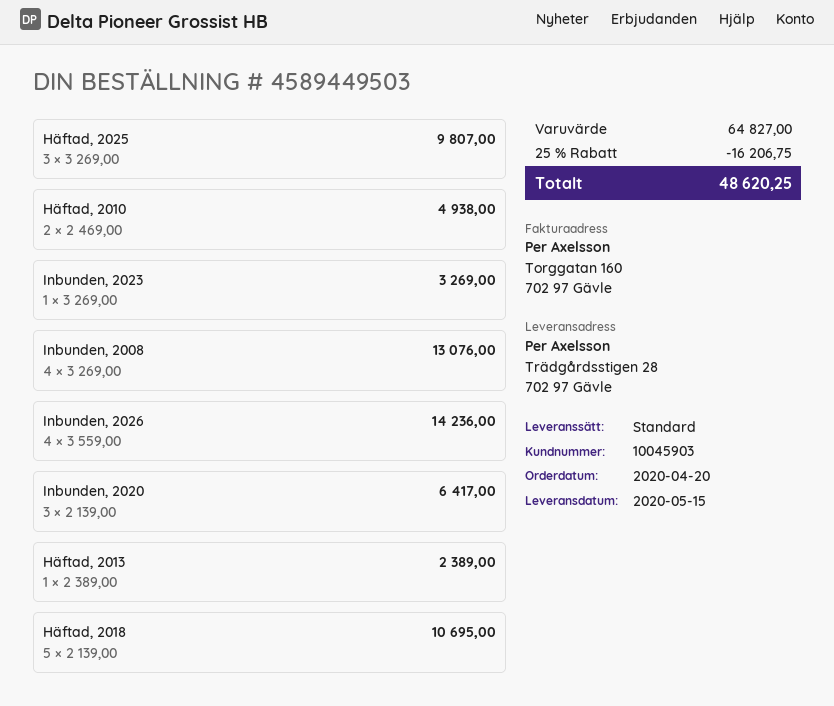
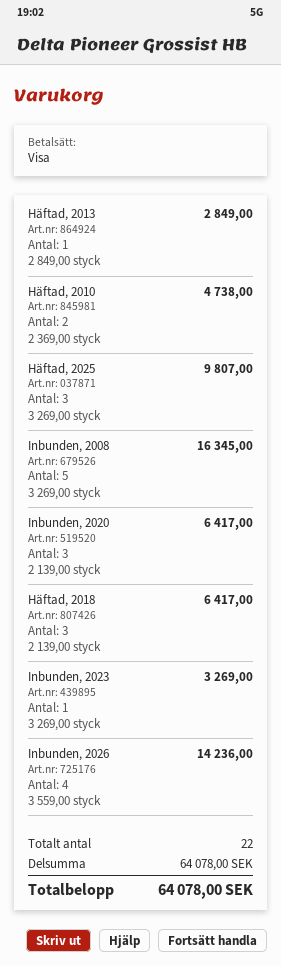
Häftad, 2010: 2 x 2469.00 = 4938.00 -> 2 x 2369.00 = 4738.00
Inbunden, 2008: 4 x 3269.00 = 13076.00 -> 5 x 3269.00 = 16345.00
Häftad, 2013: 1 x 2389.00 = 2389.00 -> 1 x 2849.00 = 2849.00
Häftad, 2018: 5 x 2139.00 = 10695.00 -> 3 x 2139.00 = 6417.00
subtotal: 64827.00 -> 64078.00
discount: 25% = 16206.75 -> none
total: 48620.25 -> 64078.00

